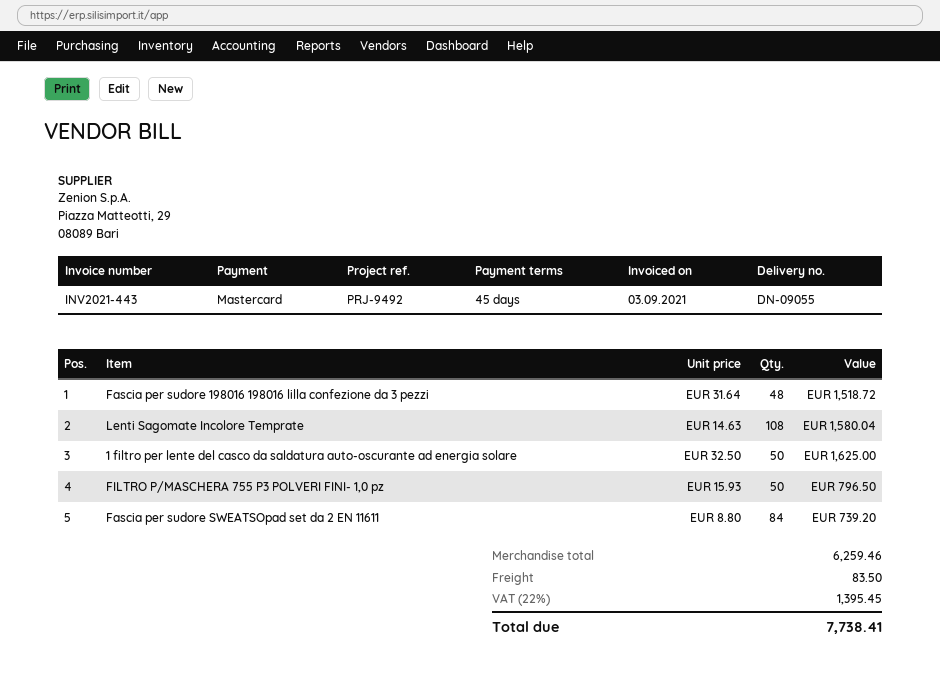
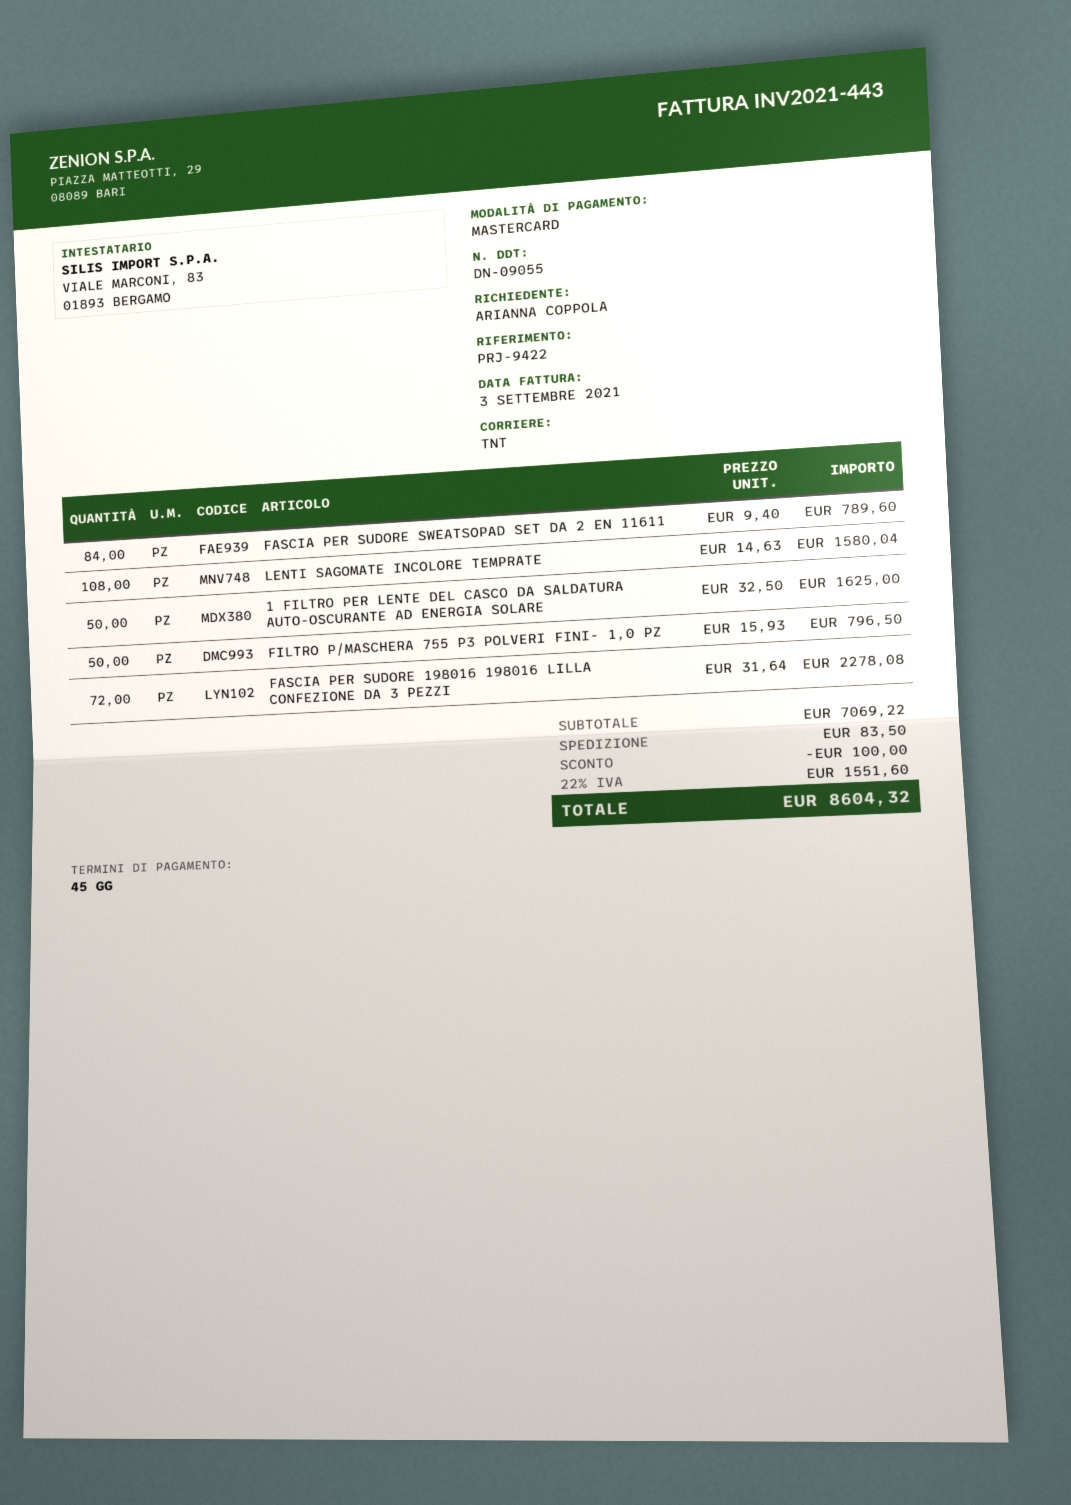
reference: PRJ-9492 -> PRJ-9422
Fascia per sudore 198016 198016 lilla confezione da 3 pezzi: 48 x 31.64 = 1518.72 -> 72 x 31.64 = 2278.08
Fascia per sudore SWEATSOpad set da 2 EN 11611: 84 x 8.80 = 739.20 -> 84 x 9.40 = 789.60
subtotal: 6259.46 -> 7069.22
discount: none -> 100.00
tax: 22% = 1395.45 -> 22% = 1551.60
total: 7738.41 -> 8604.32

